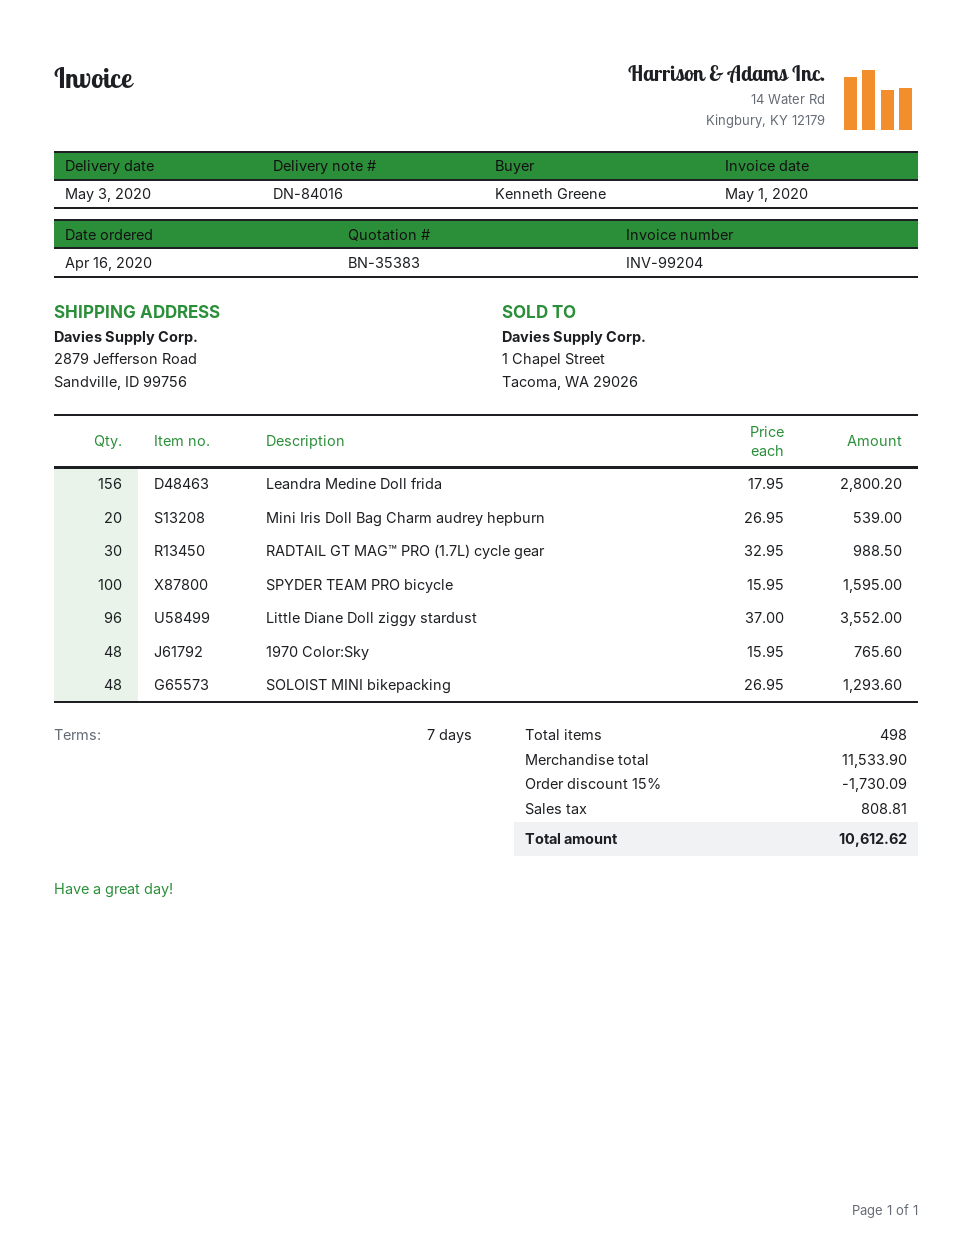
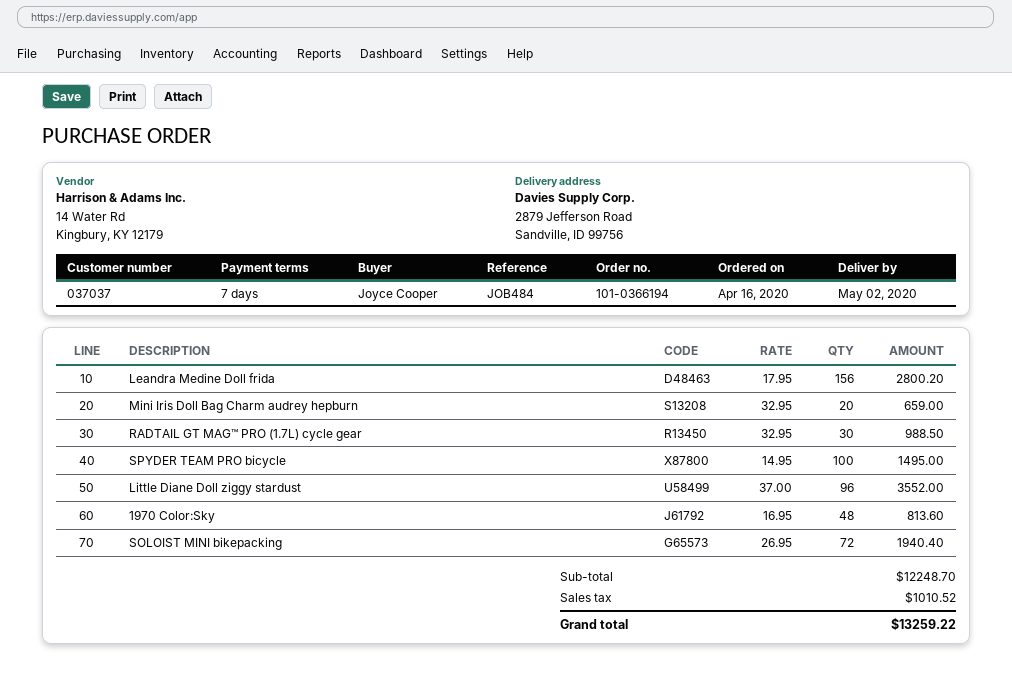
delivery date: 2020-05-03 -> 2020-05-02
ordered by: Kenneth Greene -> Joyce Cooper
Mini Iris Doll Bag Charm audrey hepburn: 20 x 26.95 = 539.00 -> 20 x 32.95 = 659.00
SPYDER TEAM PRO bicycle: 100 x 15.95 = 1595.00 -> 100 x 14.95 = 1495.00
1970 Color:Sky: 48 x 15.95 = 765.60 -> 48 x 16.95 = 813.60
SOLOIST MINI bikepacking: 48 x 26.95 = 1293.60 -> 72 x 26.95 = 1940.40
subtotal: 11533.90 -> 12248.70
discount: 15% = 1730.09 -> none
tax: 808.81 -> 1010.52
total: 10612.62 -> 13259.22

